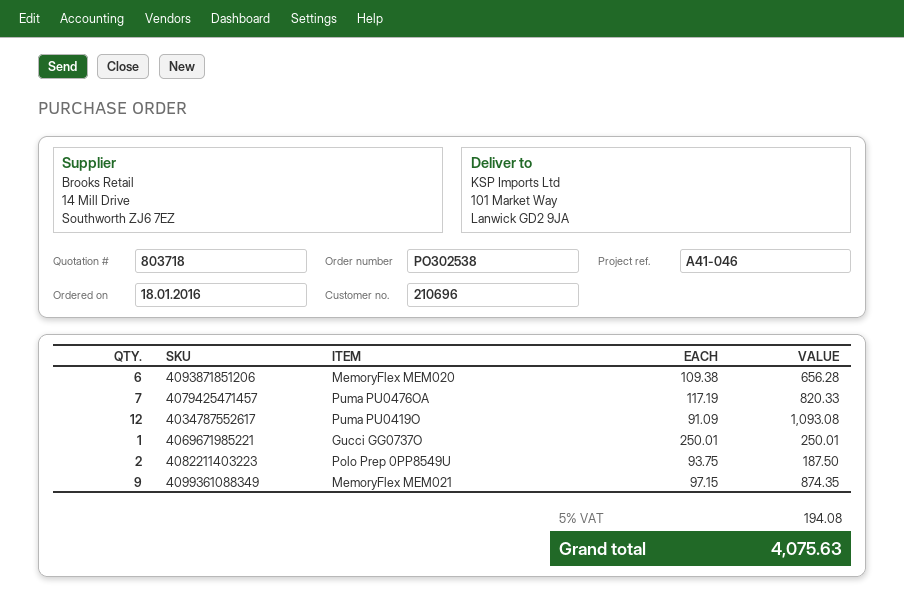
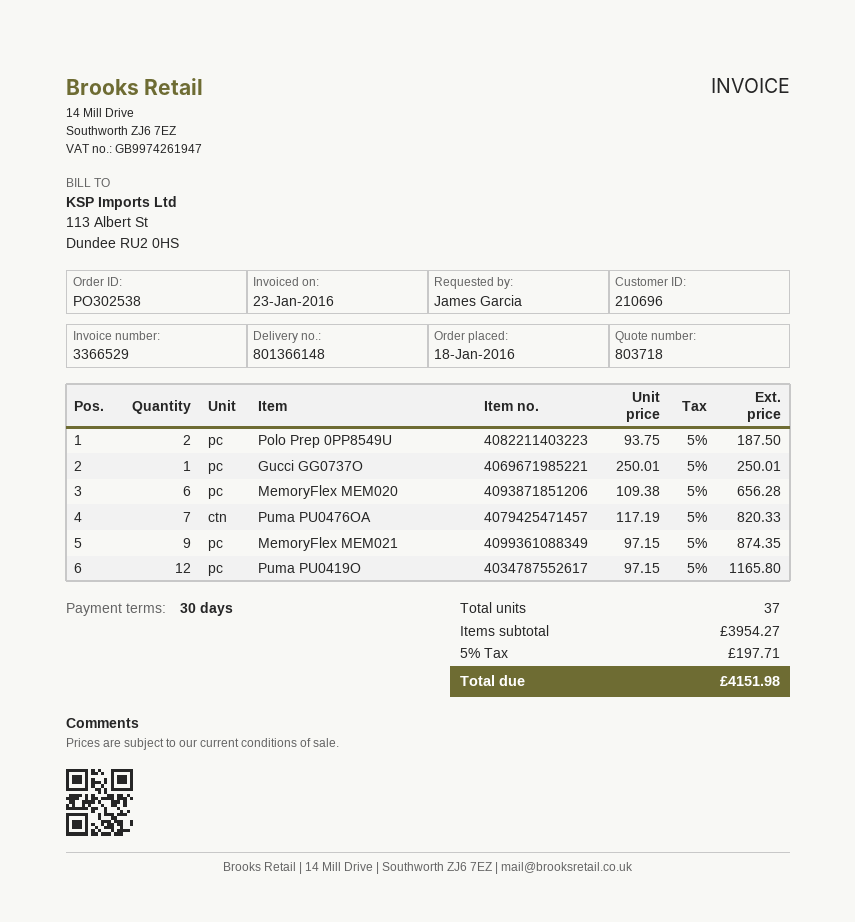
Puma PU0419O: 12 x 91.09 = 1093.08 -> 12 x 97.15 = 1165.80
tax: 5% = 194.08 -> 5% = 197.71
total: 4075.63 -> 4151.98

